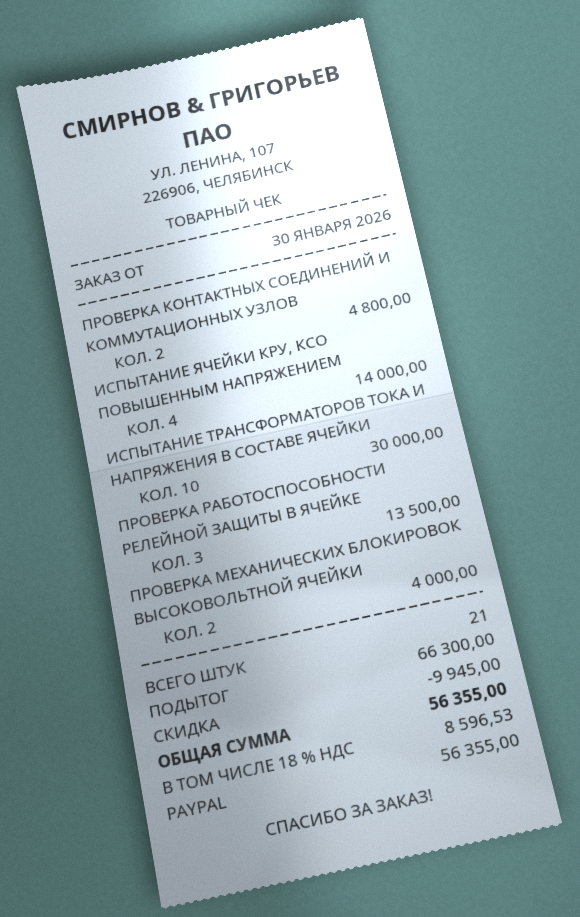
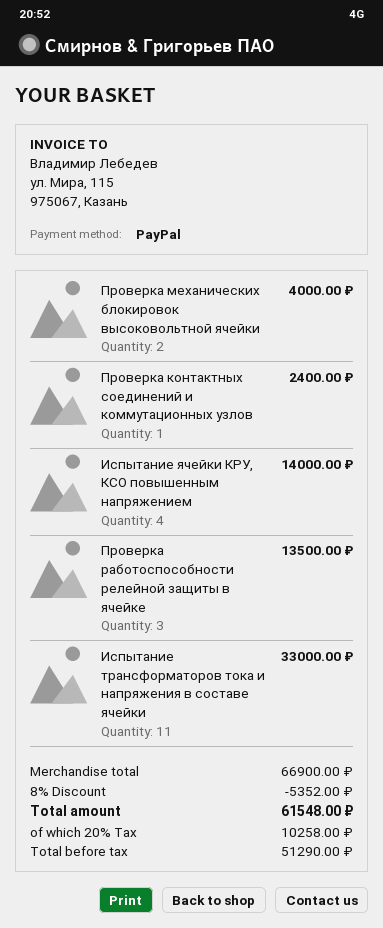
ПРОВЕРКА КОНТАКТНЫХ СОЕДИНЕНИЙ И КОММУТАЦИОННЫХ УЗЛОВ: 2 for 4800.00 -> 1 for 2400.00
ИСПЫТАНИЕ ТРАНСФОРМАТОРОВ ТОКА И НАПРЯЖЕНИЯ В СОСТАВЕ ЯЧЕЙКИ: 10 for 30000.00 -> 11 for 33000.00
subtotal: 66300.00 -> 66900.00
discount: 9945.00 -> 5352.00
tax: 18% = 8596.53 -> 20% = 10258.00
total: 56355.00 -> 61548.00

